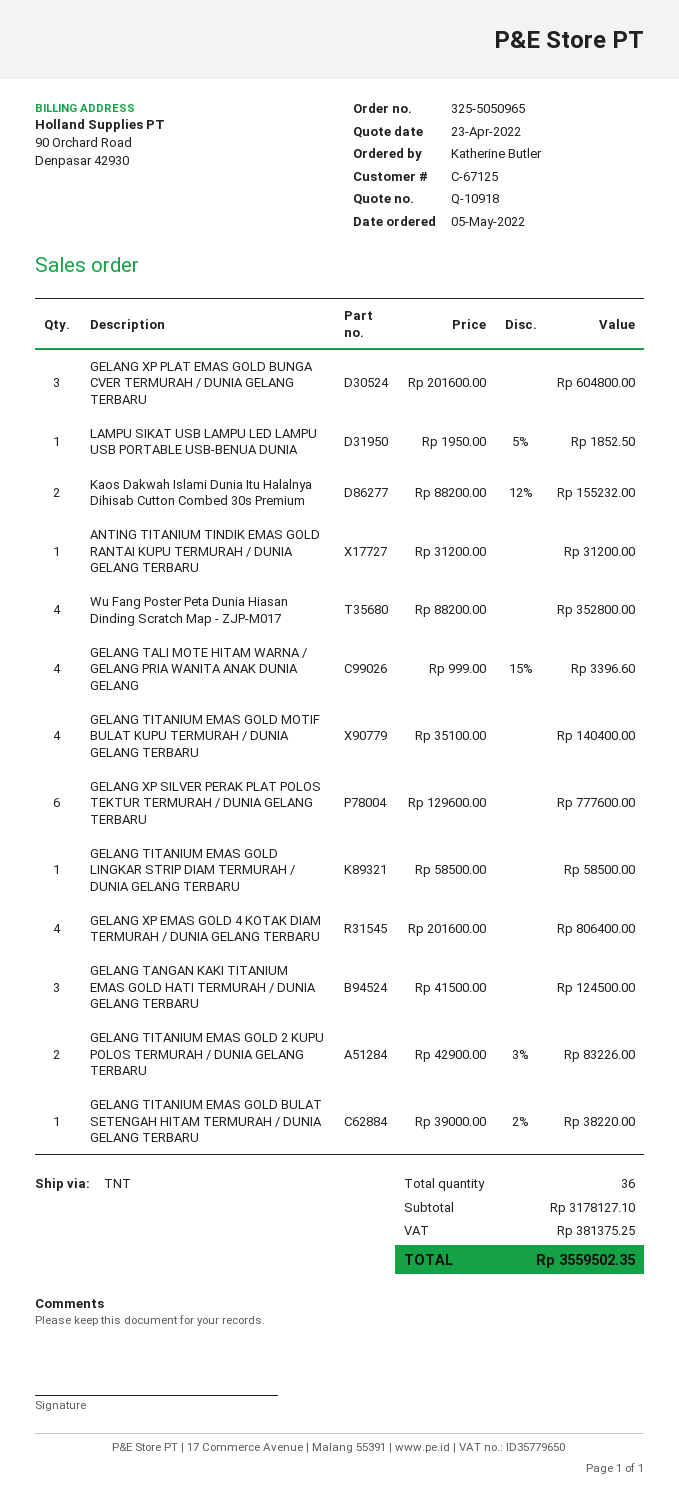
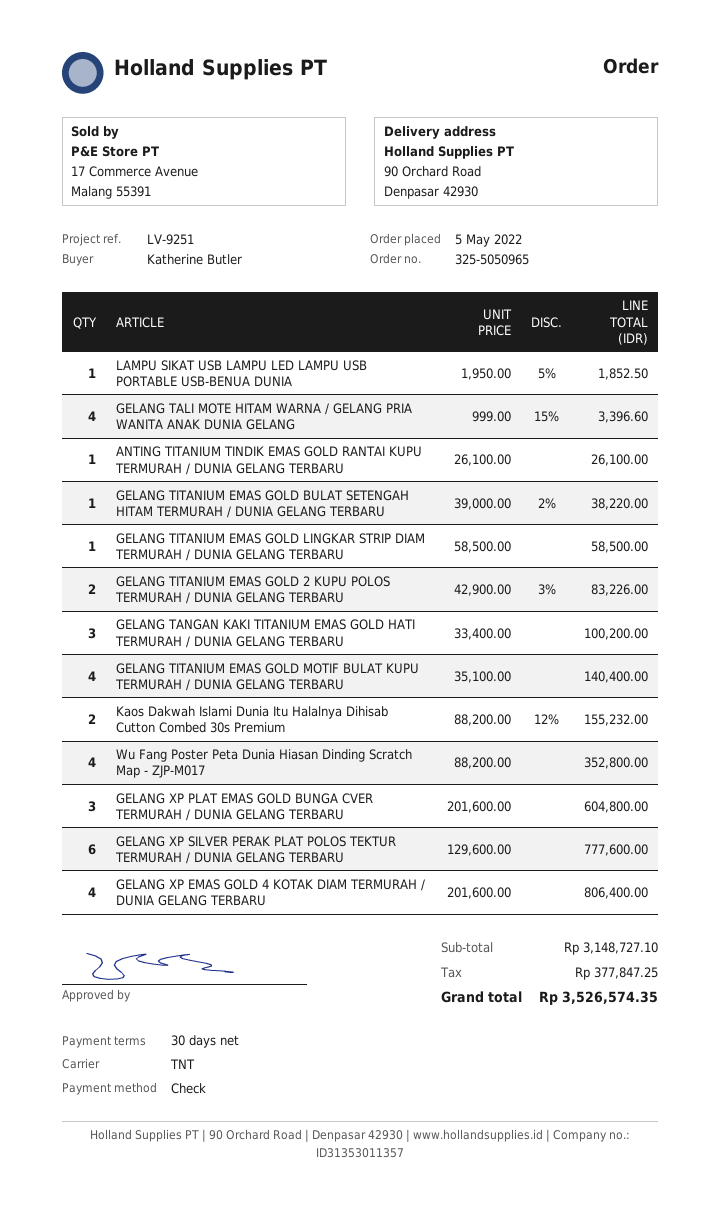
ANTING TITANIUM TINDIK EMAS GOLD RANTAI KUPU TERMURAH / DUNIA GELANG TERBARU: 1 x 31200.00 = 31200.00 -> 1 x 26100.00 = 26100.00
GELANG TANGAN KAKI TITANIUM EMAS GOLD HATI TERMURAH / DUNIA GELANG TERBARU: 3 x 41500.00 = 124500.00 -> 3 x 33400.00 = 100200.00
subtotal: 3178127.10 -> 3148727.10
tax: 381375.25 -> 377847.25
total: 3559502.35 -> 3526574.35

